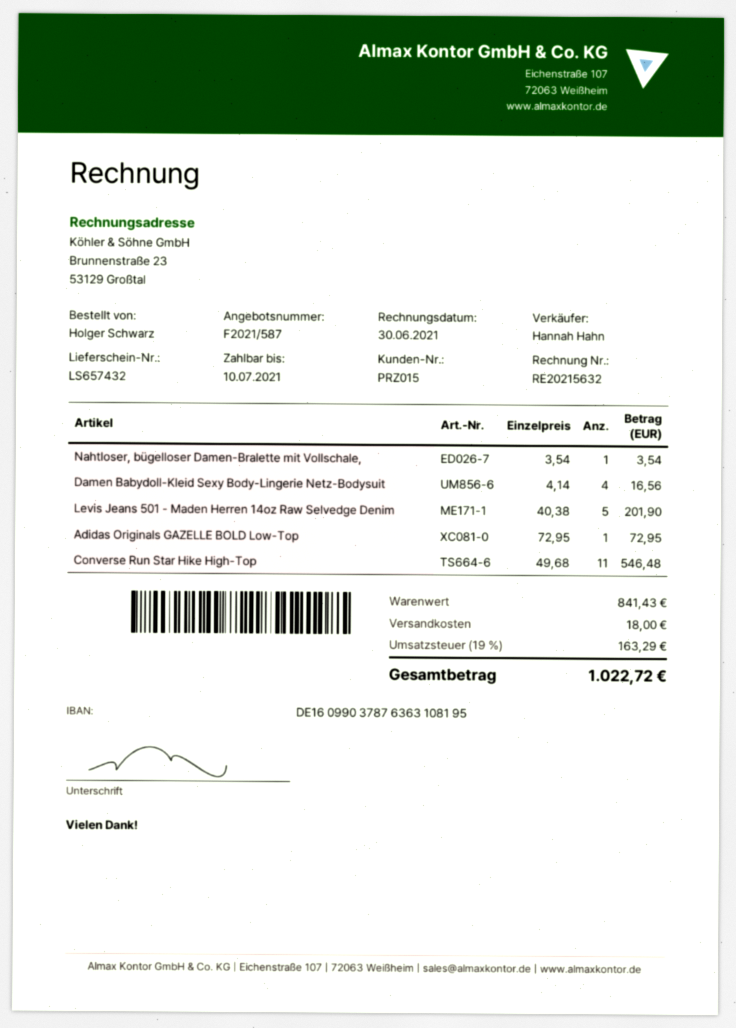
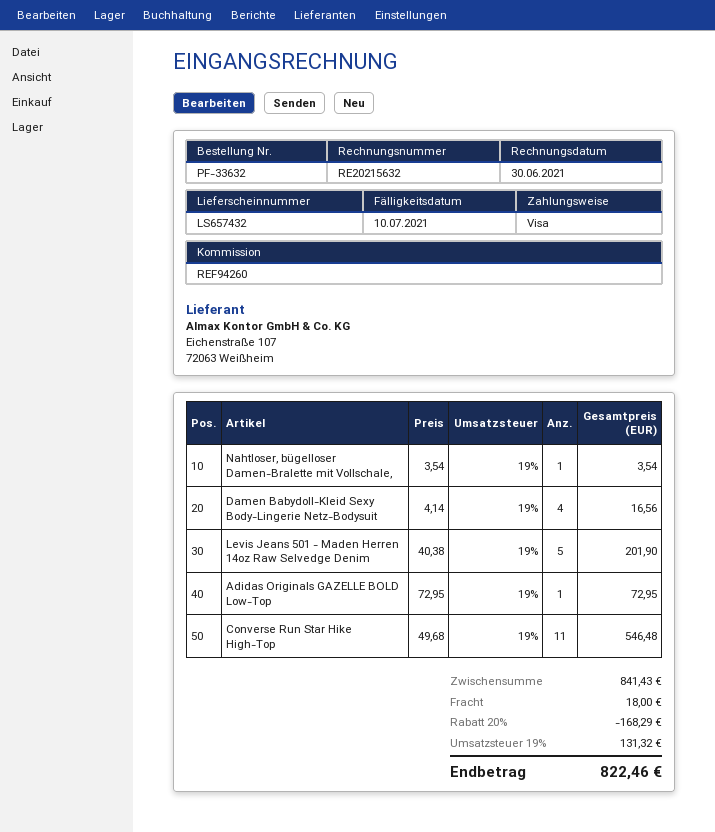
discount: none -> 20% = 168.29
tax: 19% = 163.29 -> 19% = 131.32
total: 1022.72 -> 822.46

